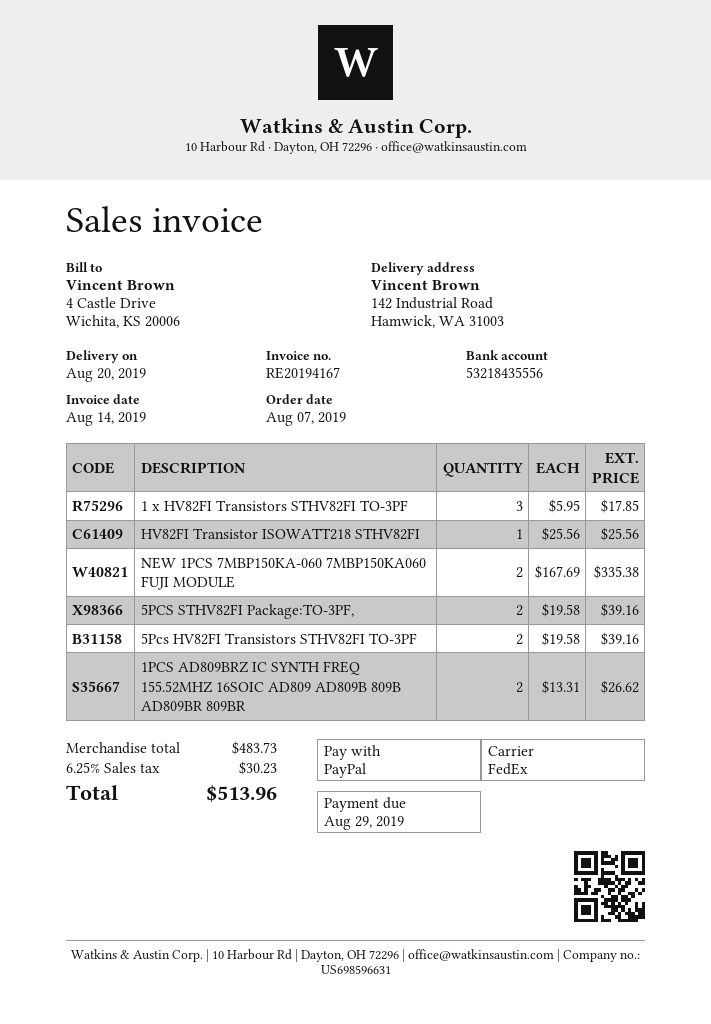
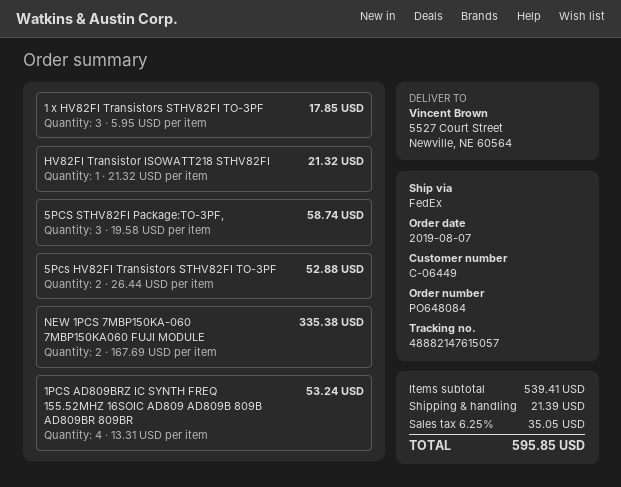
ship to: 142 Industrial Road, Hamwick, WA 31003 -> 5527 Court Street, Newville, NE 60564
HV82FI Transistor ISOWATT218 STHV82FI: 1 x 25.56 = 25.56 -> 1 x 21.32 = 21.32
5PCS STHV82FI Package:TO-3PF,: 2 x 19.58 = 39.16 -> 3 x 19.58 = 58.74
5Pcs HV82FI Transistors STHV82FI TO-3PF: 2 x 19.58 = 39.16 -> 2 x 26.44 = 52.88
1PCS AD809BRZ IC SYNTH FREQ 155.52MHZ 16SOIC AD809 AD809B 809B AD809BR 809BR: 2 x 13.31 = 26.62 -> 4 x 13.31 = 53.24
subtotal: 483.73 -> 539.41
shipping: none -> 21.39
tax: 6.25% = 30.23 -> 6.25% = 35.05
total: 513.96 -> 595.85

